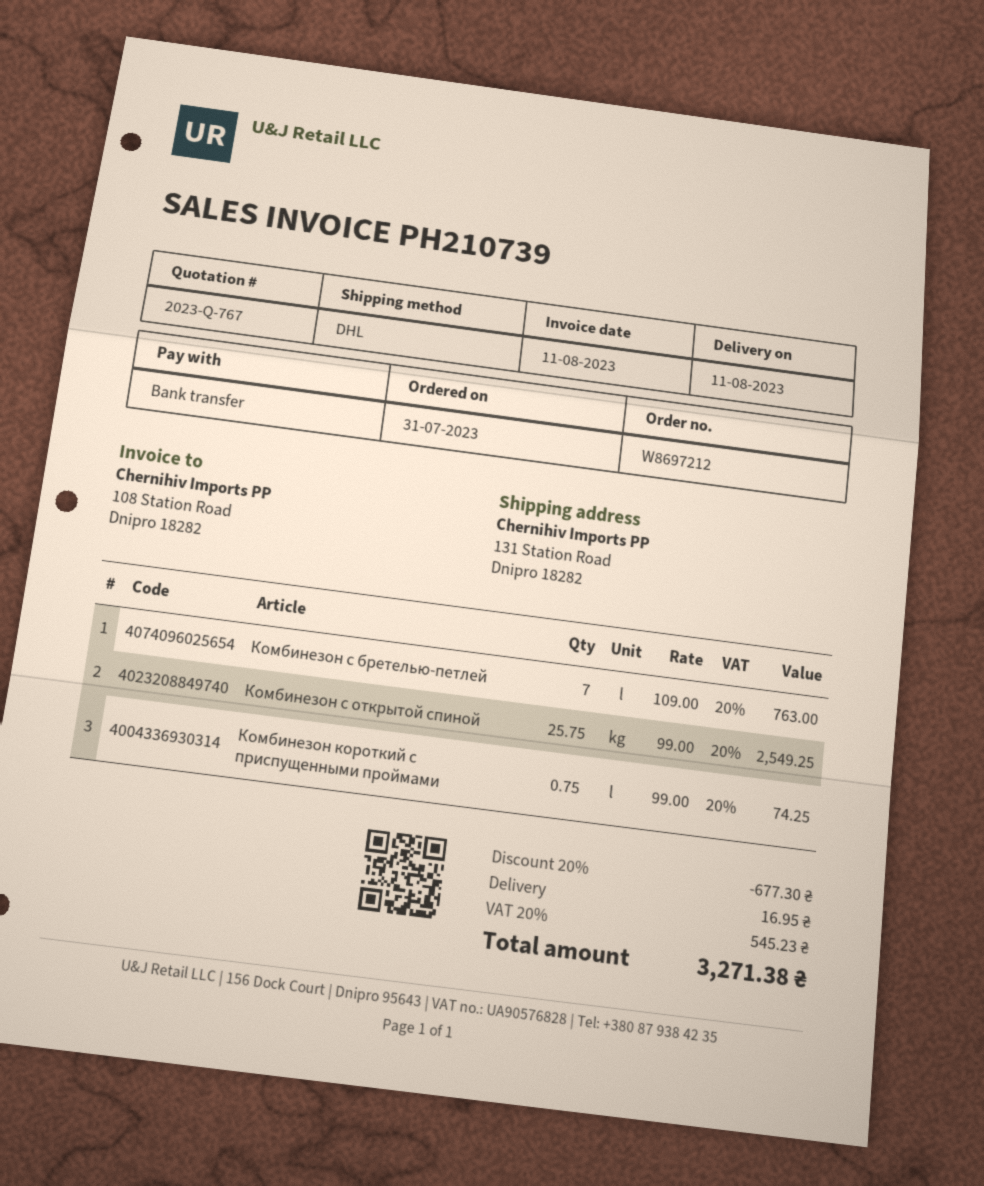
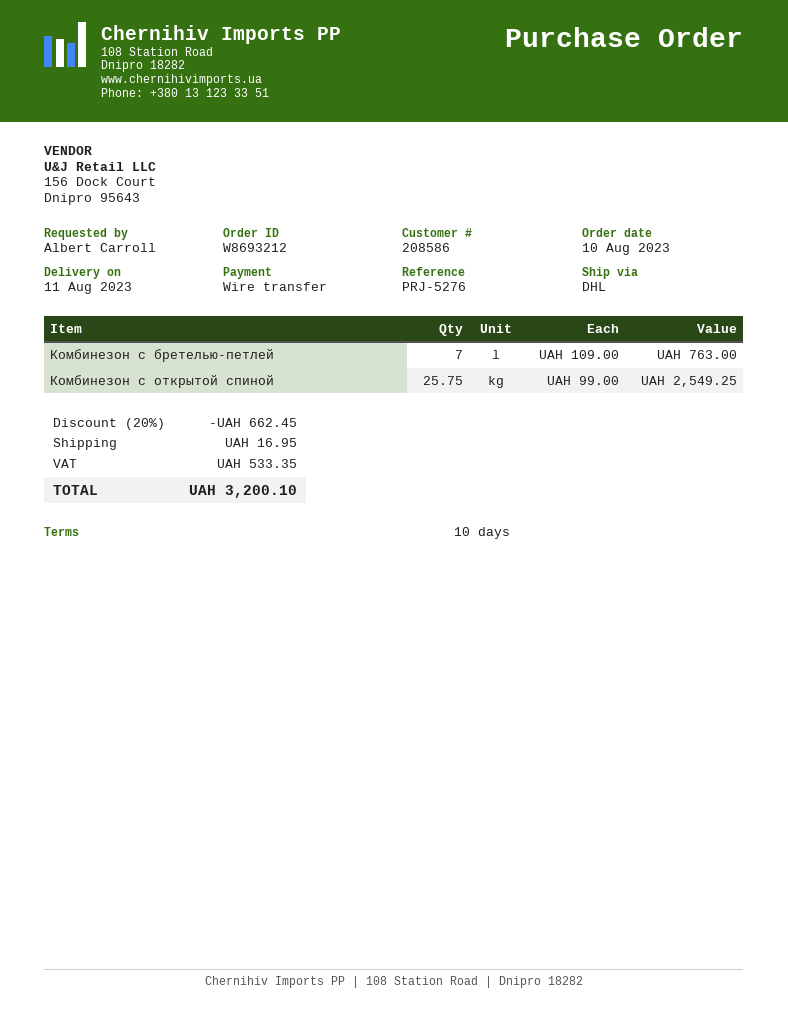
order number: W8697212 -> W8693212
order date: 2023-07-31 -> 2023-08-10
Комбинезон короткий с приспущенными проймами: 0.75 x 99.00 = 74.25 -> none
discount: 20% = 677.30 -> 20% = 662.45
tax: 545.23 -> 533.35
total: 3271.38 -> 3200.10

